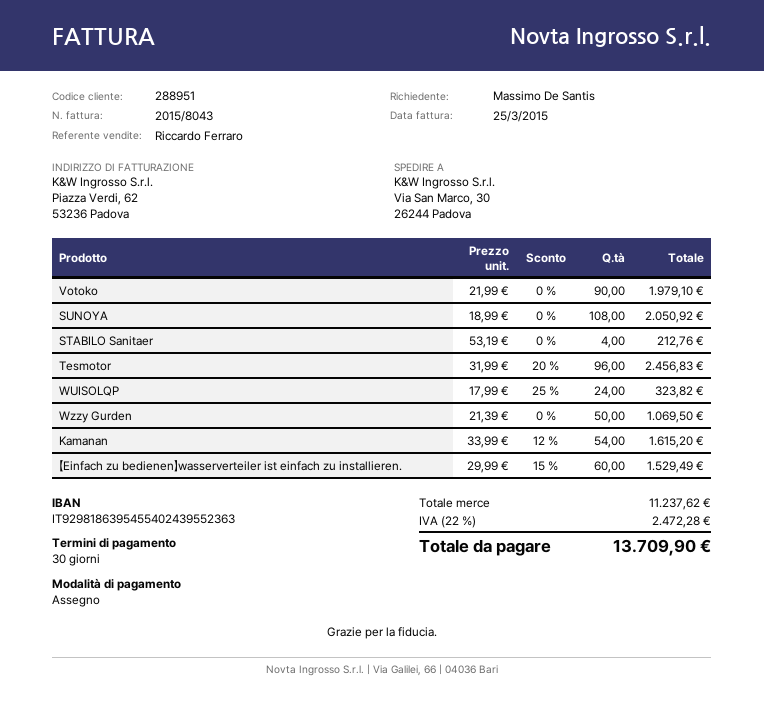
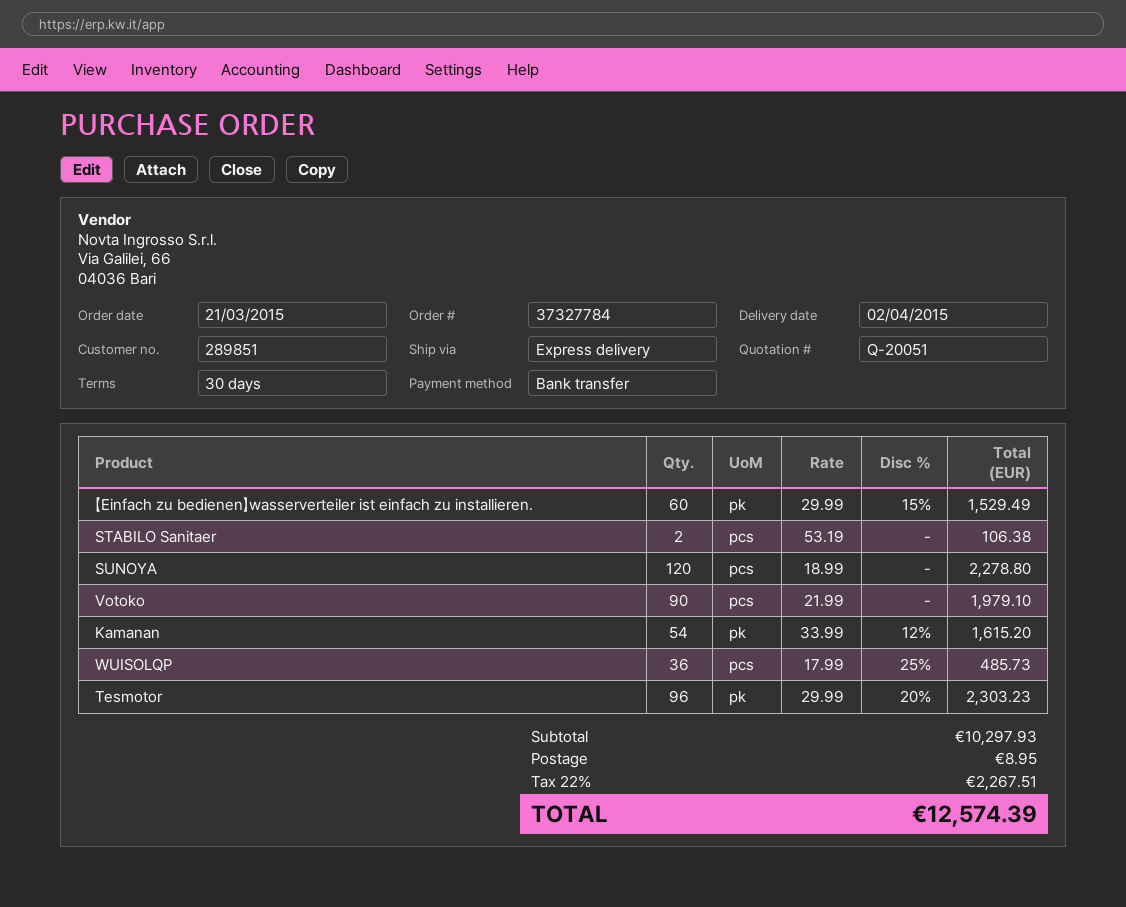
customer number: 288951 -> 289851
payment method: cheque -> bank transfer
SUNOYA: 108 x 18.99 = 2050.92 -> 120 x 18.99 = 2278.80
STABILO Sanitaer: 4 x 53.19 = 212.76 -> 2 x 53.19 = 106.38
Tesmotor: 96 x 31.99 - 20% = 2456.83 -> 96 x 29.99 - 20% = 2303.23
WUISOLQP: 24 x 17.99 - 25% = 323.82 -> 36 x 17.99 - 25% = 485.73
Wzzy Gurden: 50 x 21.39 = 1069.50 -> none
subtotal: 11237.62 -> 10297.93
shipping: none -> 8.95
tax: 22% = 2472.28 -> 22% = 2267.51
total: 13709.90 -> 12574.39

